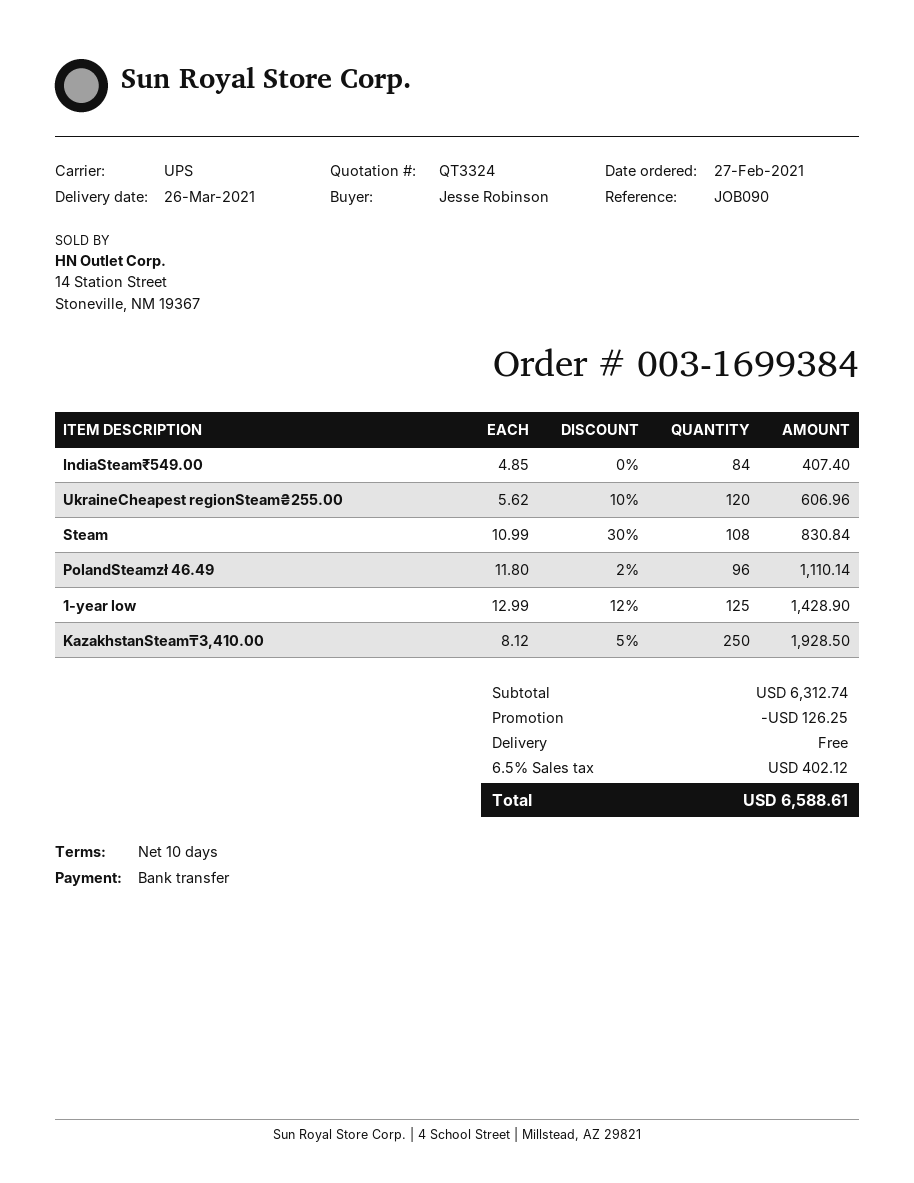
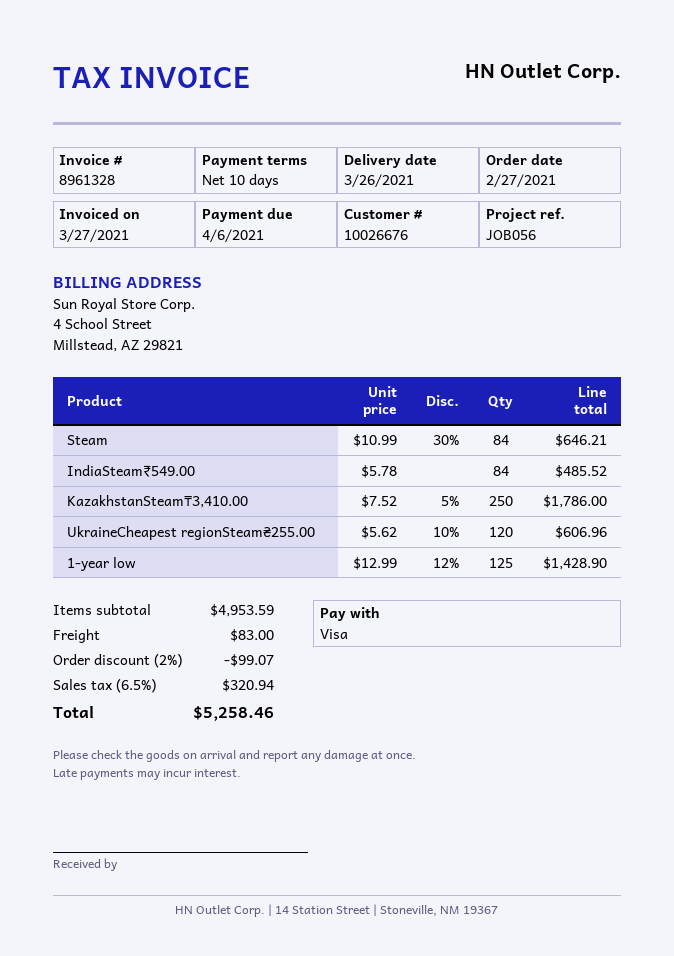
reference: JOB090 -> JOB056
payment method: bank transfer -> Visa
IndiaSteam₹549.00: 84 x 4.85 = 407.40 -> 84 x 5.78 = 485.52
Steam: 108 x 10.99 - 30% = 830.84 -> 84 x 10.99 - 30% = 646.21
PolandSteamzł 46.49: 96 x 11.80 - 2% = 1110.14 -> none
KazakhstanSteam₸3,410.00: 250 x 8.12 - 5% = 1928.50 -> 250 x 7.52 - 5% = 1786.00
subtotal: 6312.74 -> 4953.59
discount: 126.25 -> 99.07
shipping: 0.00 -> 83.00
tax: 6.5% = 402.12 -> 6.5% = 320.94
total: 6588.61 -> 5258.46

